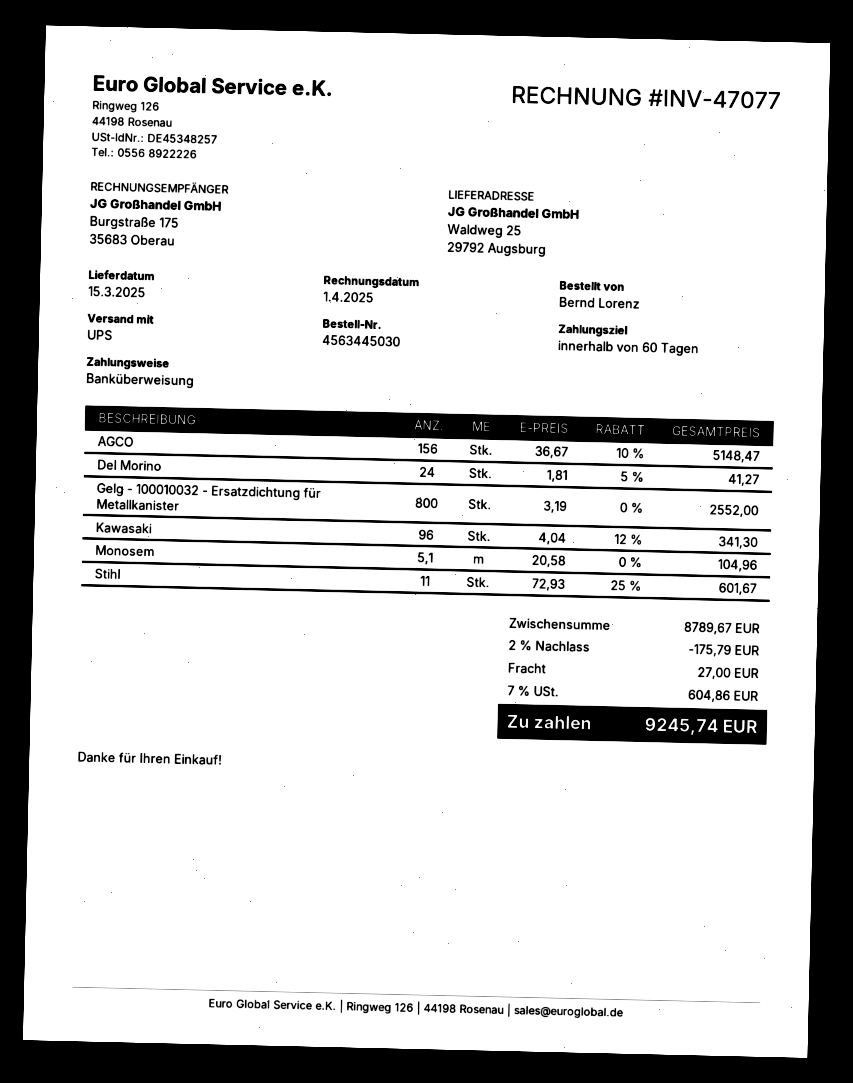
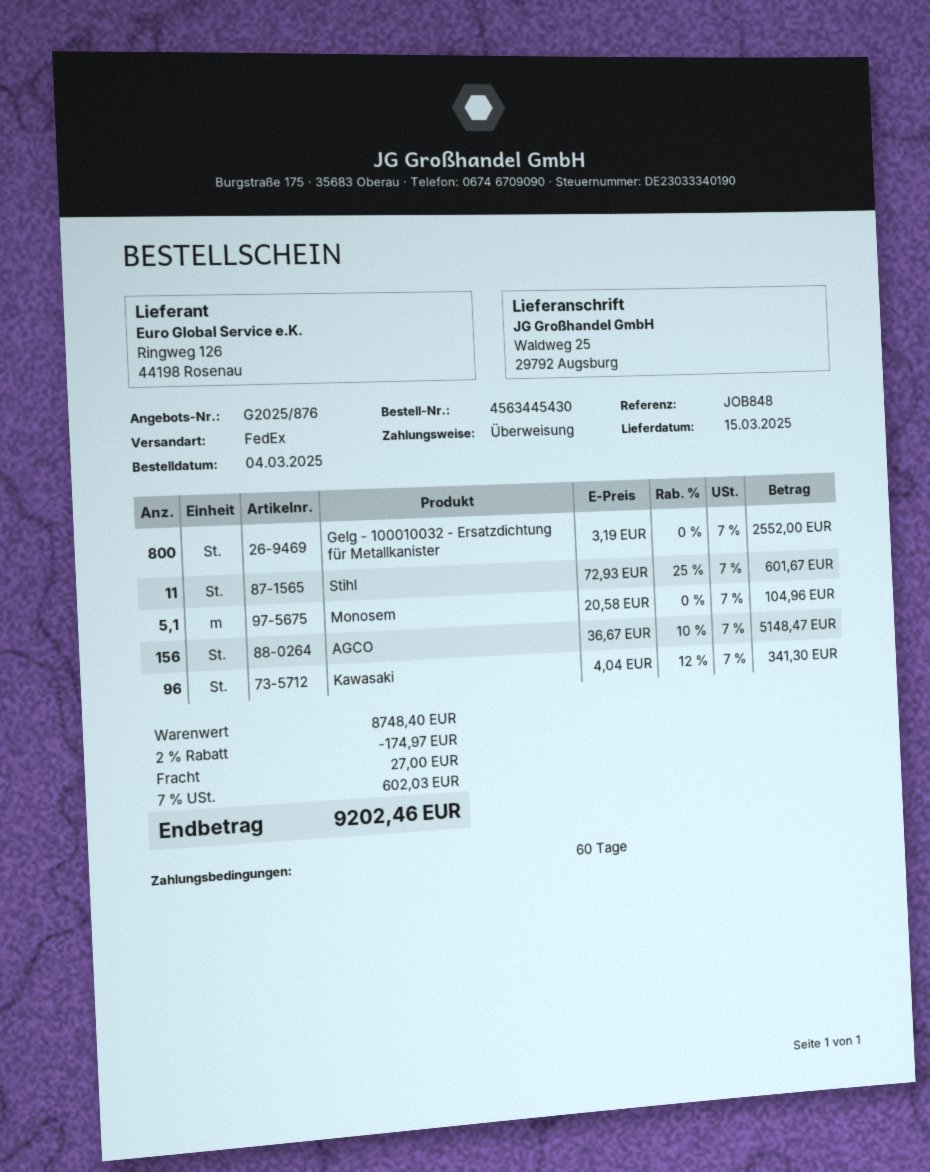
order number: 4563445030 -> 4563445430
shipping method: UPS -> FedEx
Del Morino: 24 x 1.81 - 5% = 41.27 -> none
subtotal: 8789.67 -> 8748.40
discount: 2% = 175.79 -> 2% = 174.97
tax: 7% = 604.86 -> 7% = 602.03
total: 9245.74 -> 9202.46

